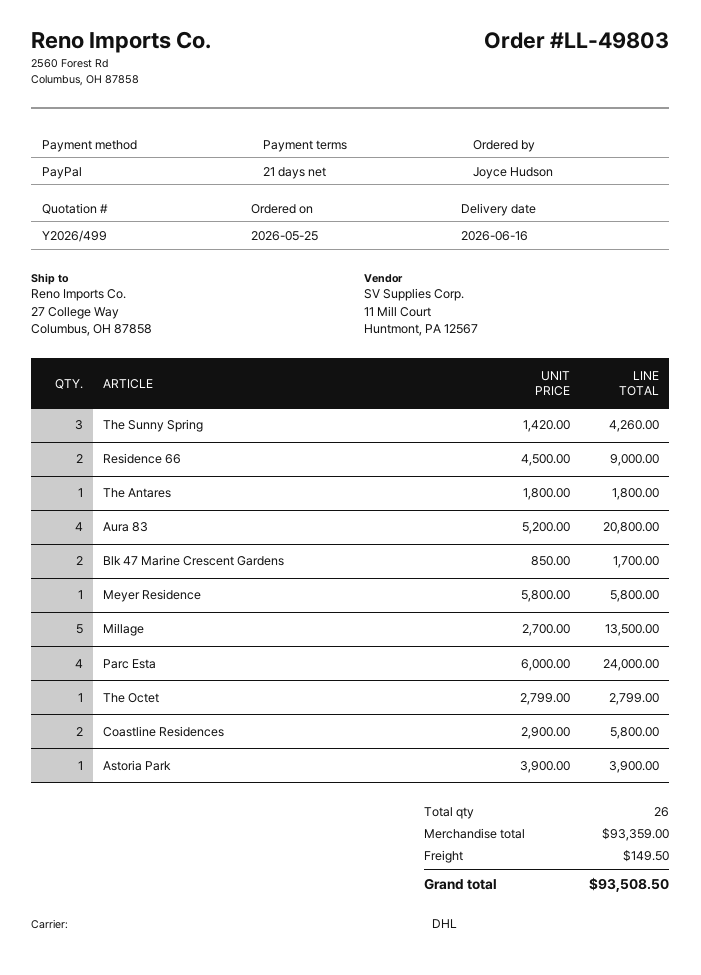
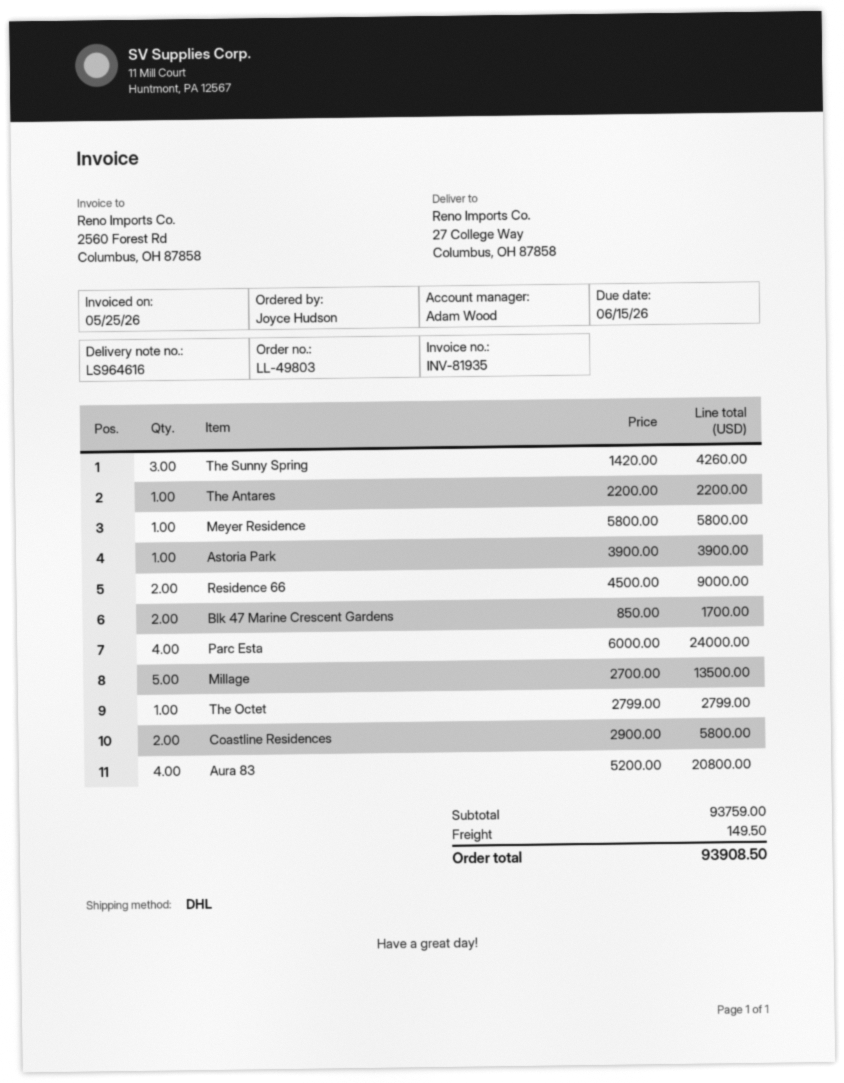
The Antares: 1 x 1800.00 = 1800.00 -> 1 x 2200.00 = 2200.00
subtotal: 93359.00 -> 93759.00
total: 93508.50 -> 93908.50

